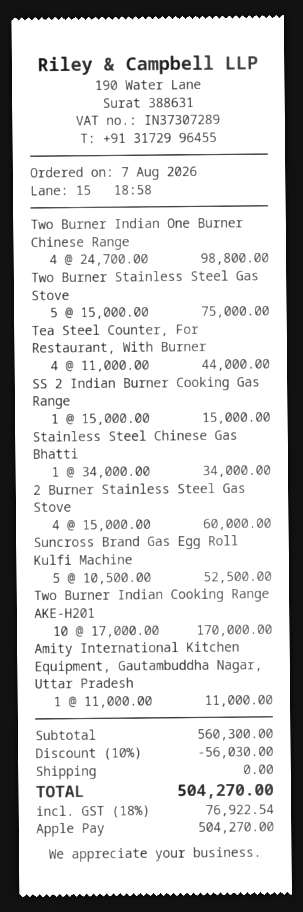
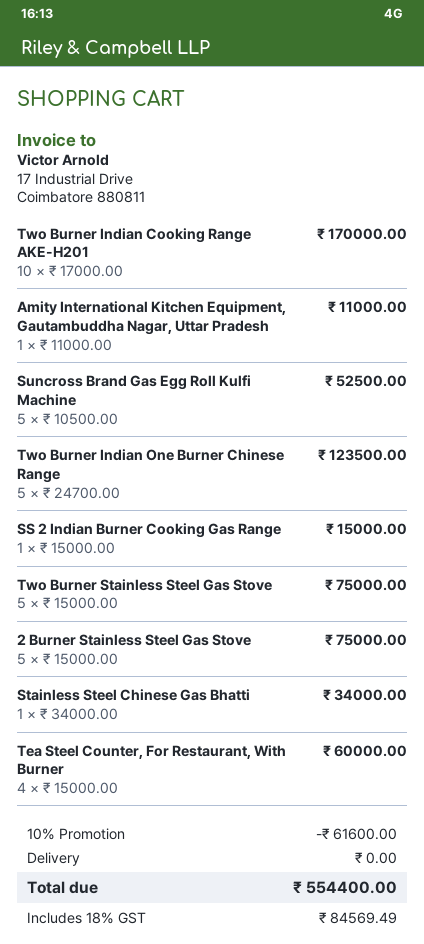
Two Burner Indian One Burner Chinese Range: 4 x 24700.00 = 98800.00 -> 5 x 24700.00 = 123500.00
Tea Steel Counter, For Restaurant, With Burner: 4 x 11000.00 = 44000.00 -> 4 x 15000.00 = 60000.00
2 Burner Stainless Steel Gas Stove: 4 x 15000.00 = 60000.00 -> 5 x 15000.00 = 75000.00
discount: 10% = 56030.00 -> 10% = 61600.00
tax: 18% = 76922.54 -> 18% = 84569.49
total: 504270.00 -> 554400.00

